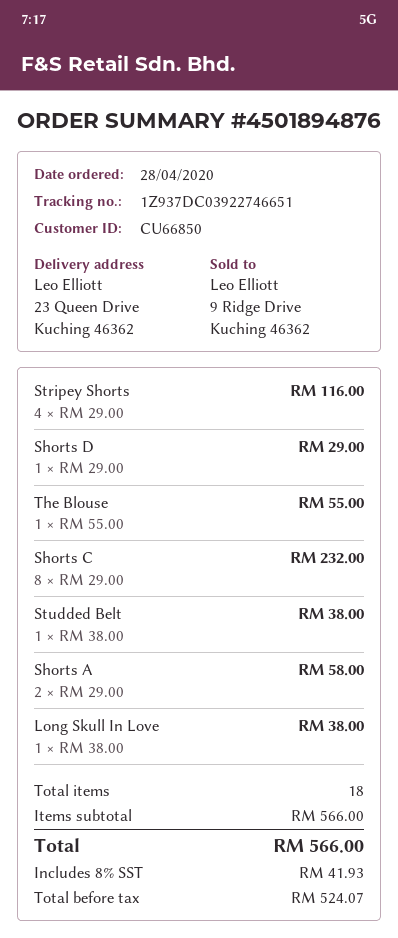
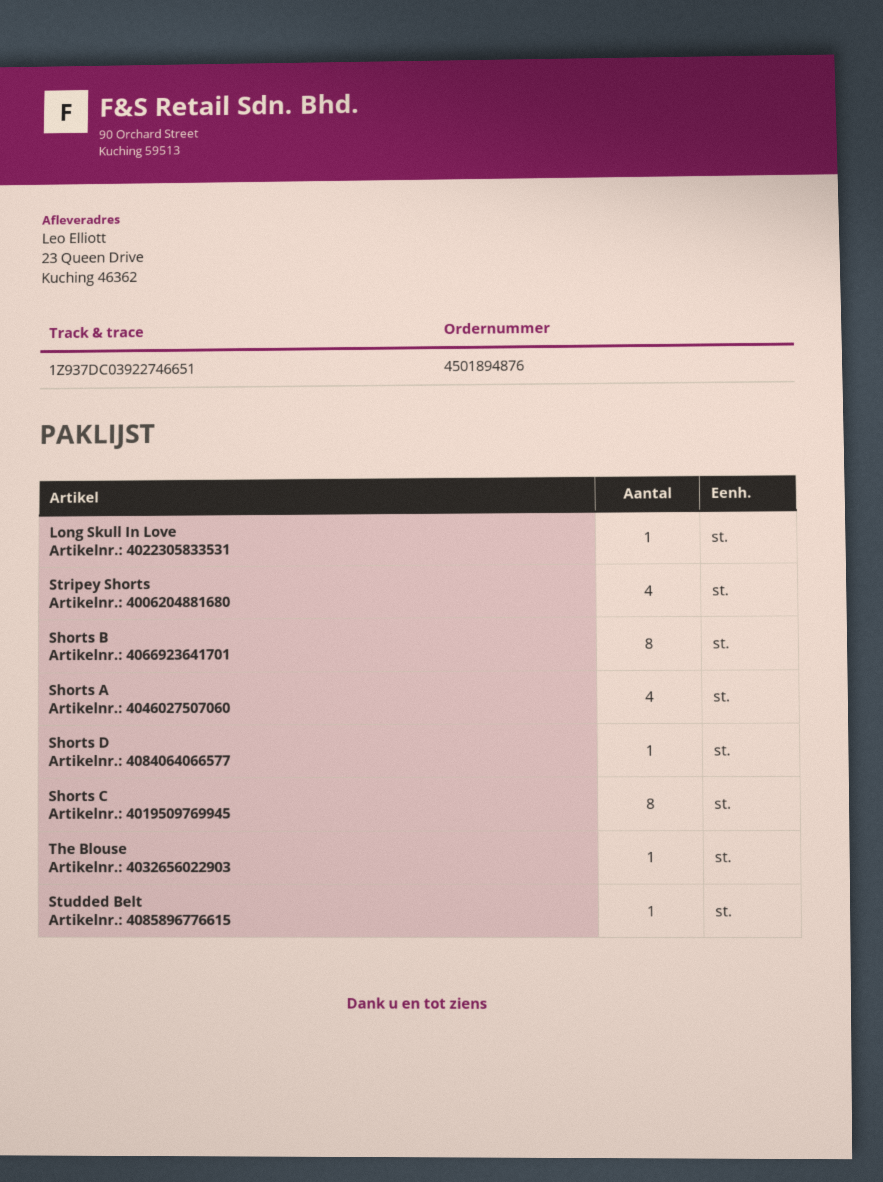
Shorts A: 2 -> 4
Shorts B: none -> 8

